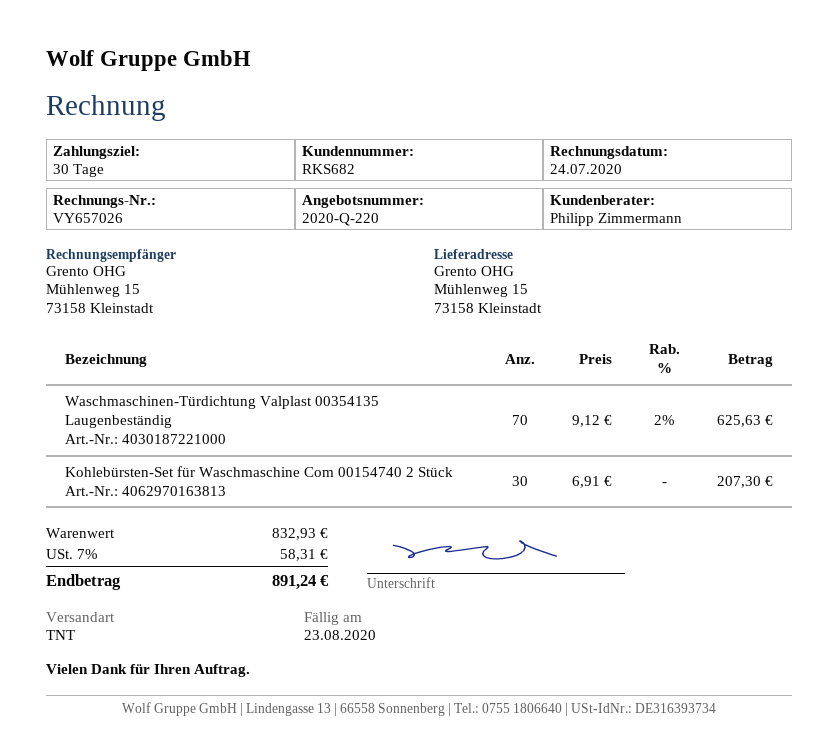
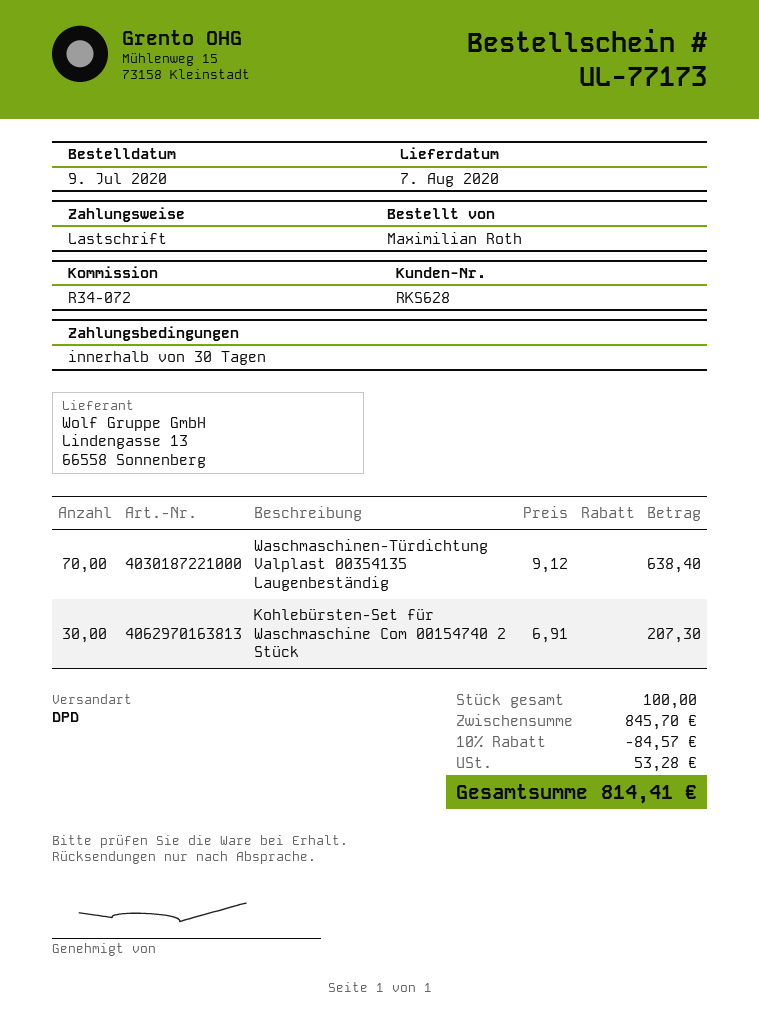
customer number: RKS682 -> RKS628
shipping method: TNT -> DPD
Waschmaschinen-Türdichtung Valplast 00354135 Laugenbeständig: 70 x 9.12 - 2% = 625.63 -> 70 x 9.12 = 638.40
subtotal: 832.93 -> 845.70
discount: none -> 10% = 84.57
tax: 58.31 -> 53.28
total: 891.24 -> 814.41

